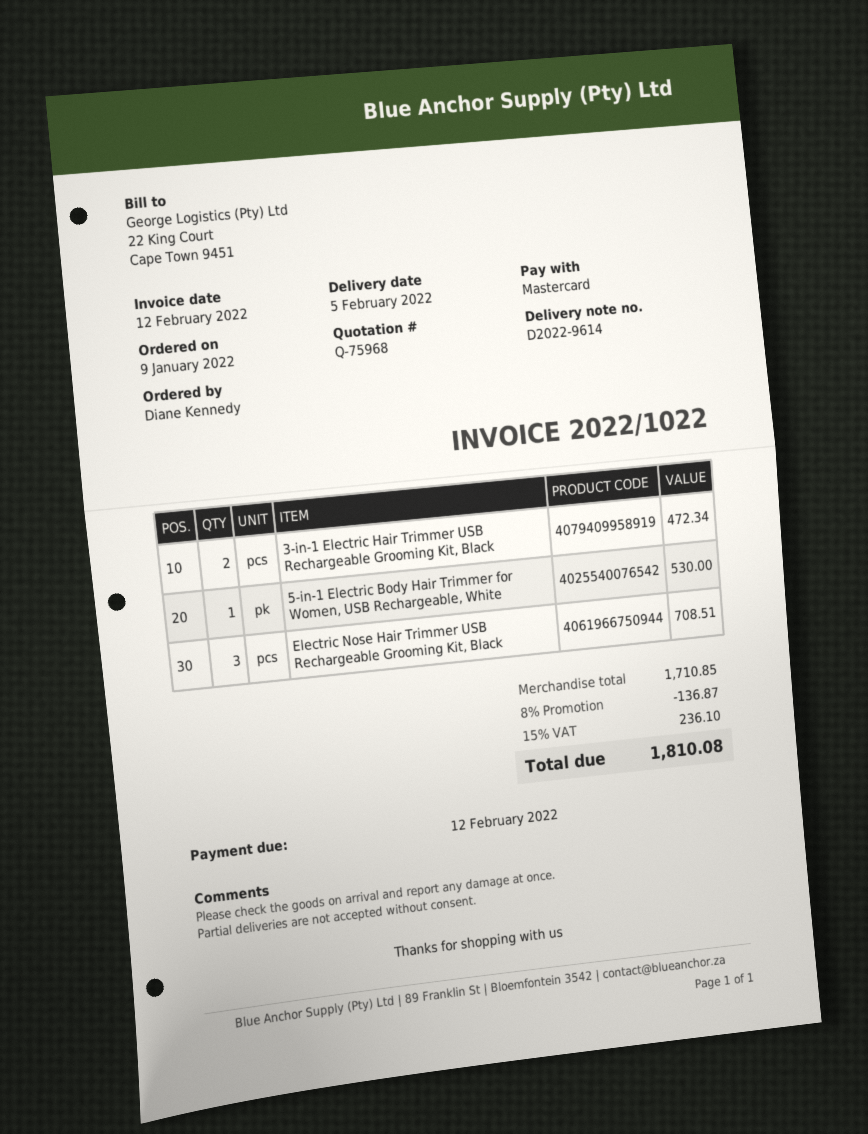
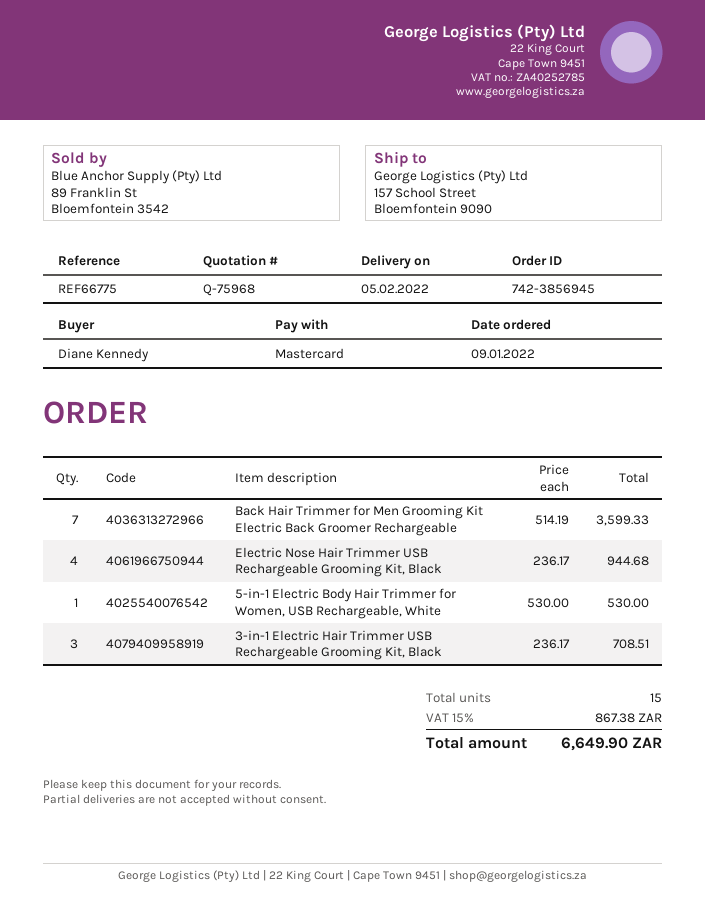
3-in-1 Electric Hair Trimmer USB Rechargeable Grooming Kit, Black: 2 for 472.34 -> 3 for 708.51
Electric Nose Hair Trimmer USB Rechargeable Grooming Kit, Black: 3 for 708.51 -> 4 for 944.68
Back Hair Trimmer for Men Grooming Kit Electric Back Groomer Rechargeable: none -> 7 for 3599.33
discount: 8% = 136.87 -> none
tax: 15% = 236.10 -> 15% = 867.38
total: 1810.08 -> 6649.90

